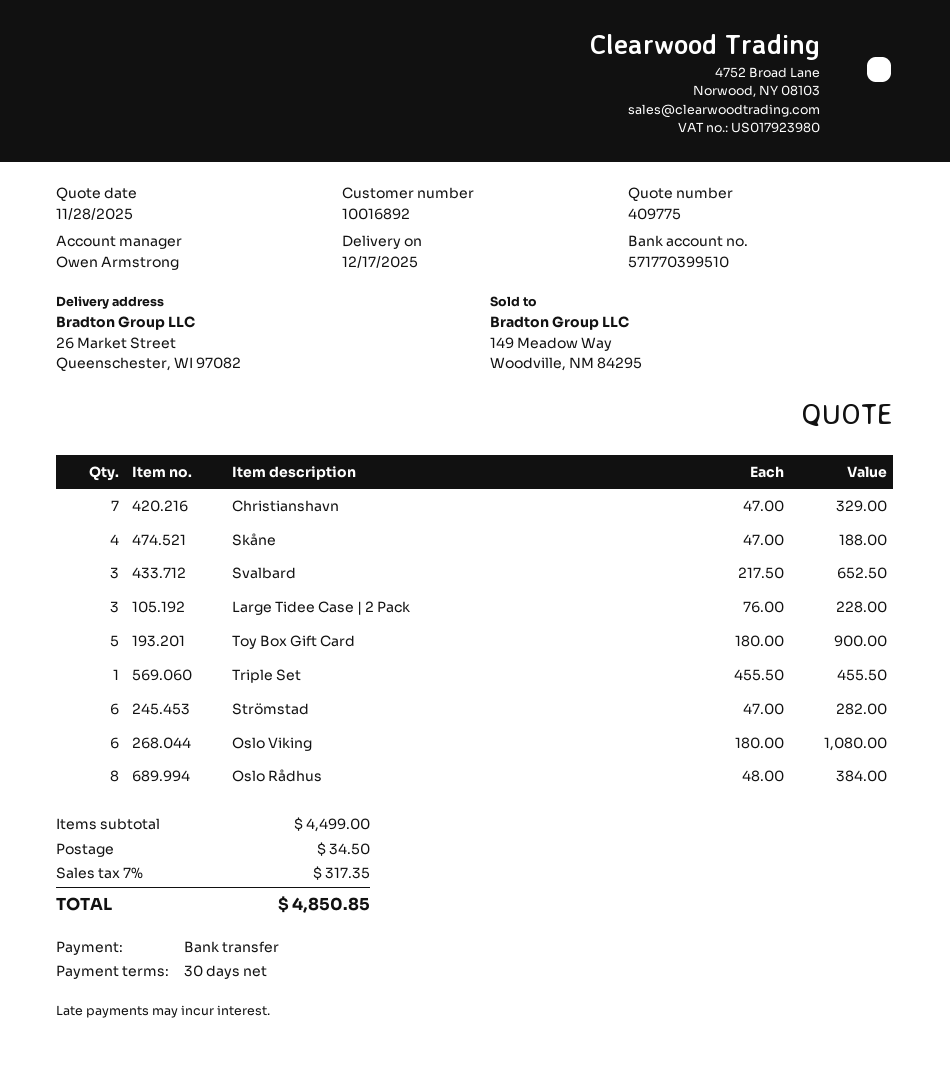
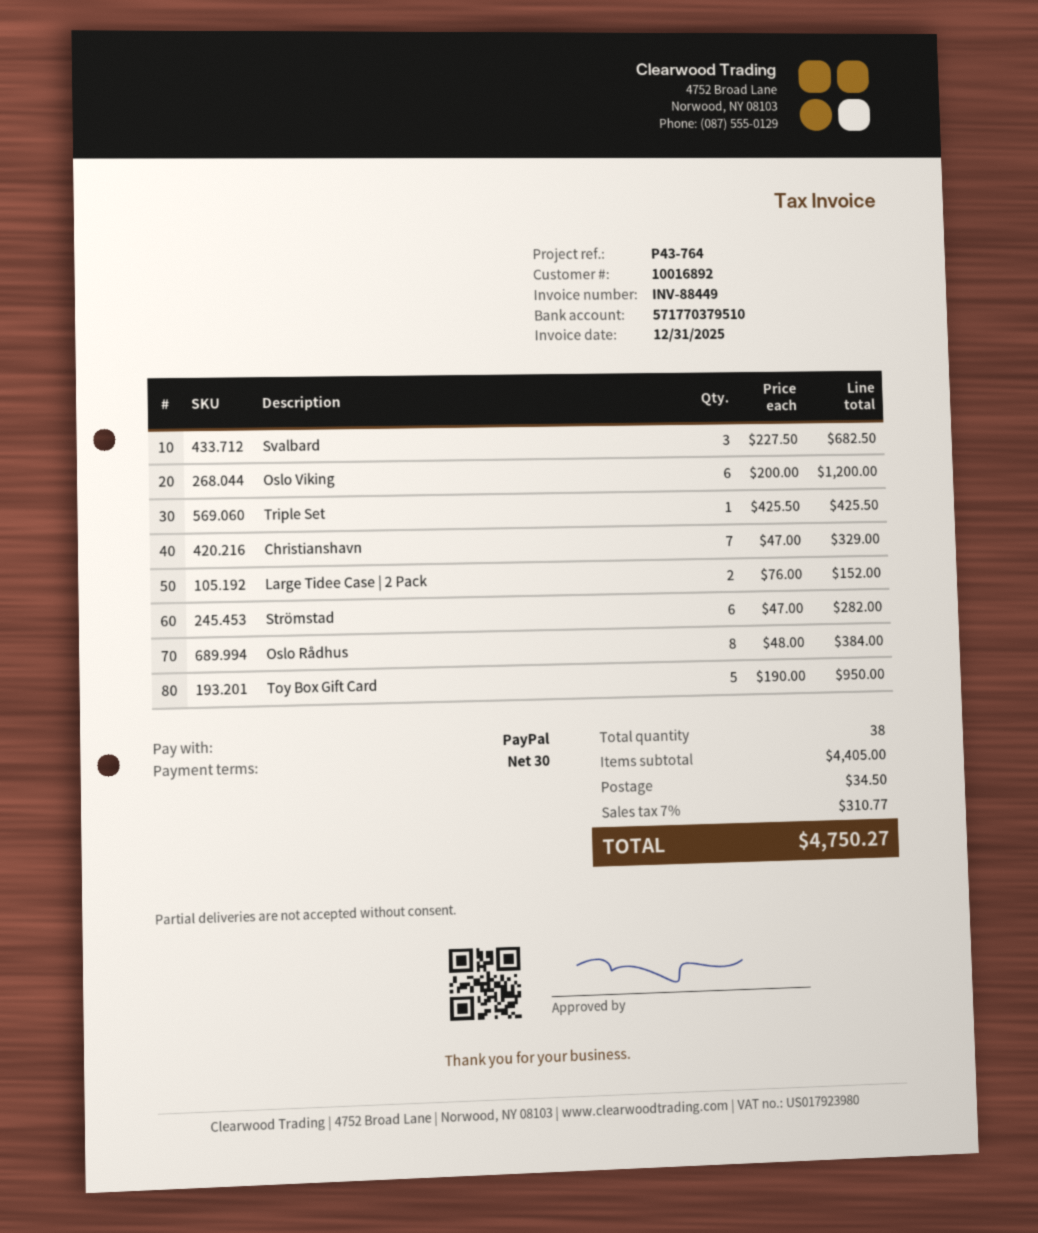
payment method: bank transfer -> PayPal
bank account: 571770399510 -> 571770379510
Skåne: 4 x 47.00 = 188.00 -> none
Svalbard: 3 x 217.50 = 652.50 -> 3 x 227.50 = 682.50
Large Tidee Case | 2 Pack: 3 x 76.00 = 228.00 -> 2 x 76.00 = 152.00
Toy Box Gift Card: 5 x 180.00 = 900.00 -> 5 x 190.00 = 950.00
Triple Set: 1 x 455.50 = 455.50 -> 1 x 425.50 = 425.50
Oslo Viking: 6 x 180.00 = 1080.00 -> 6 x 200.00 = 1200.00
subtotal: 4499.00 -> 4405.00
tax: 7% = 317.35 -> 7% = 310.77
total: 4850.85 -> 4750.27

